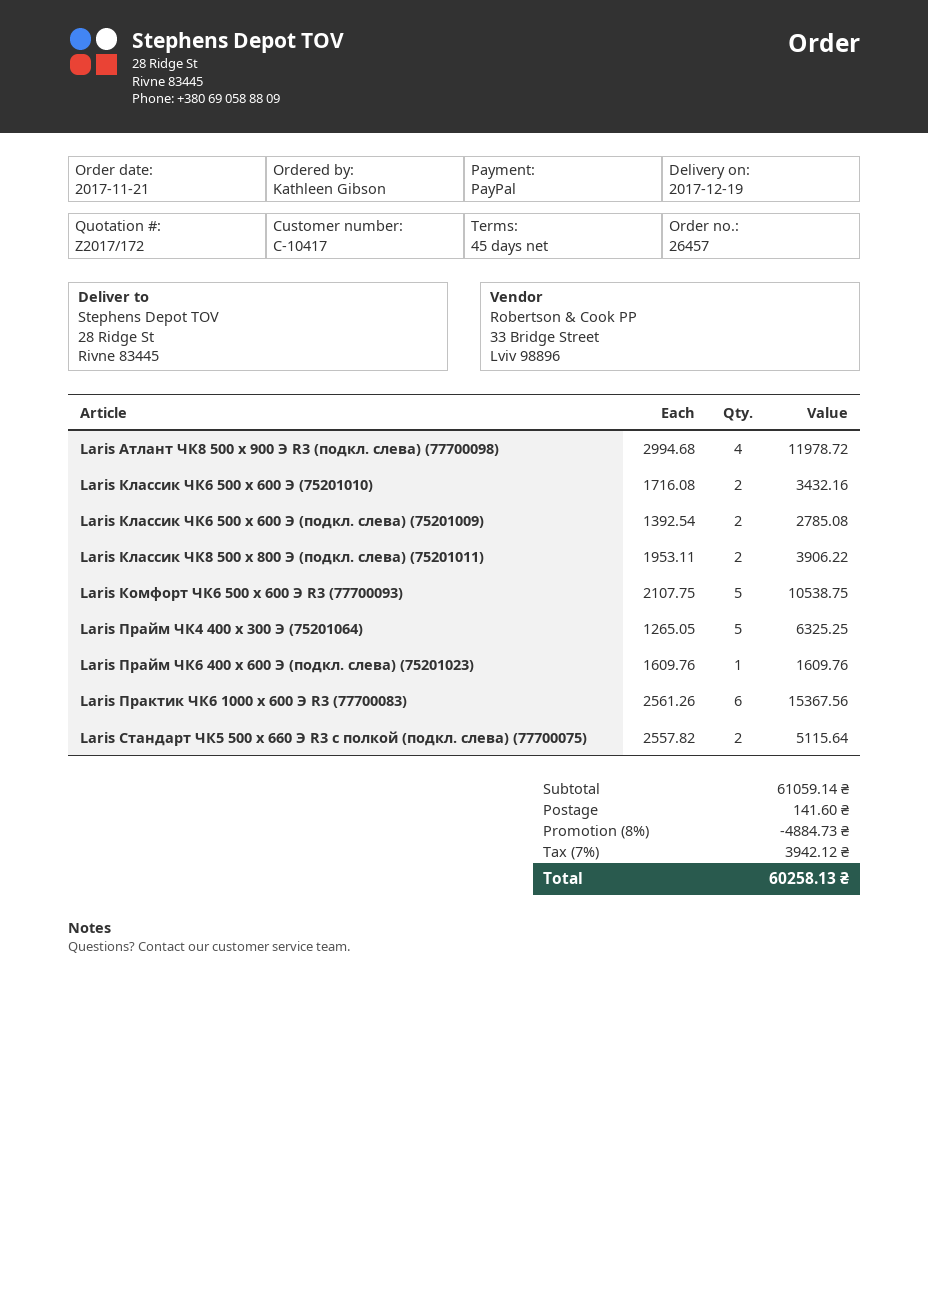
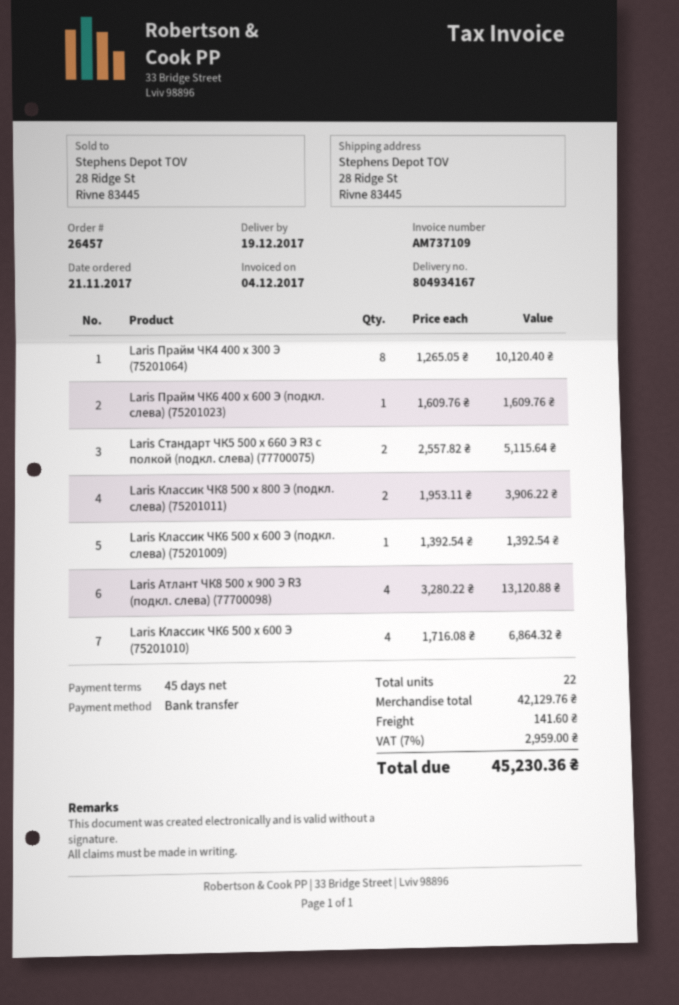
payment method: PayPal -> bank transfer
Laris Атлант ЧК8 500 х 900 Э R3 (подкл. слева) (77700098): 4 x 2994.68 = 11978.72 -> 4 x 3280.22 = 13120.88
Laris Классик ЧК6 500 х 600 Э (75201010): 2 x 1716.08 = 3432.16 -> 4 x 1716.08 = 6864.32
Laris Классик ЧК6 500 х 600 Э (подкл. слева) (75201009): 2 x 1392.54 = 2785.08 -> 1 x 1392.54 = 1392.54
Laris Комфорт ЧК6 500 х 600 Э R3 (77700093): 5 x 2107.75 = 10538.75 -> none
Laris Прайм ЧК4 400 х 300 Э (75201064): 5 x 1265.05 = 6325.25 -> 8 x 1265.05 = 10120.40
Laris Практик ЧК6 1000 х 600 Э R3 (77700083): 6 x 2561.26 = 15367.56 -> none
subtotal: 61059.14 -> 42129.76
discount: 8% = 4884.73 -> none
tax: 7% = 3942.12 -> 7% = 2959.00
total: 60258.13 -> 45230.36

